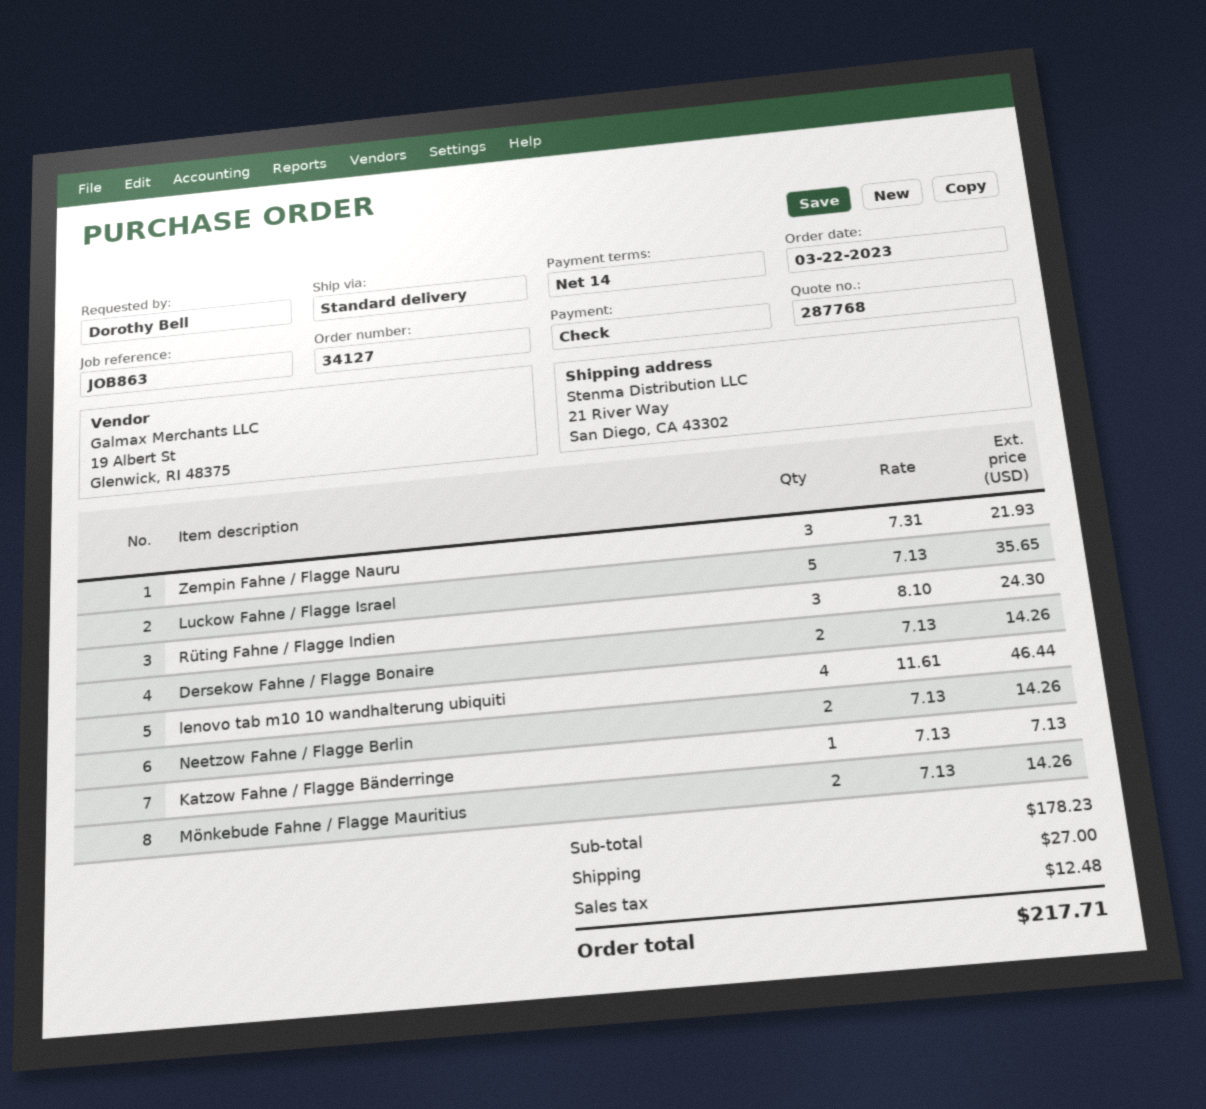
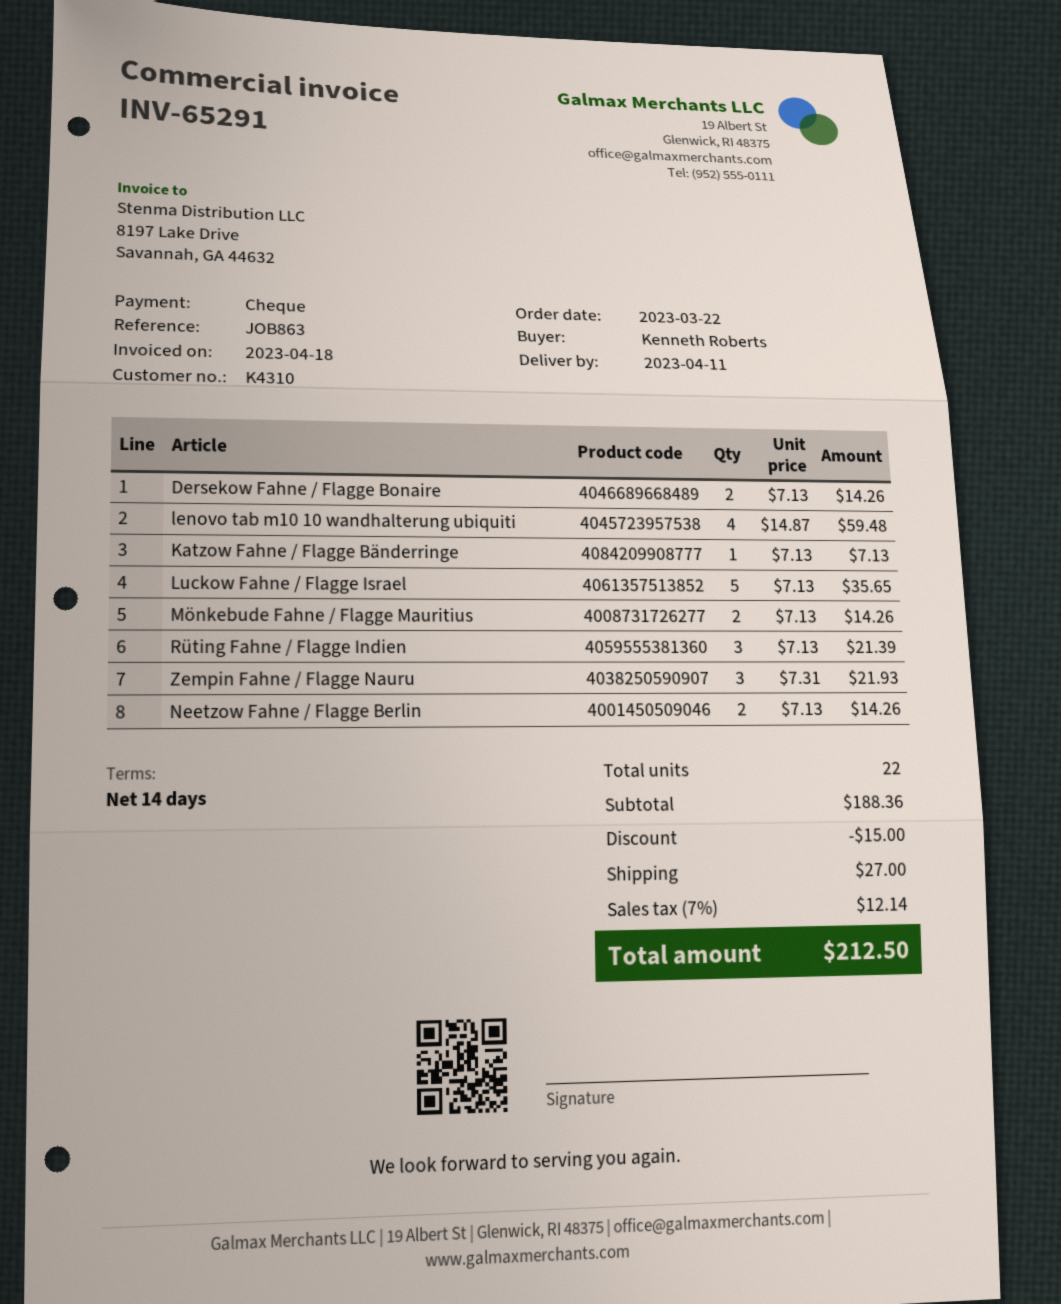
ordered by: Dorothy Bell -> Kenneth Roberts
Rüting Fahne / Flagge Indien: 3 x 8.10 = 24.30 -> 3 x 7.13 = 21.39
lenovo tab m10 10 wandhalterung ubiquiti: 4 x 11.61 = 46.44 -> 4 x 14.87 = 59.48
subtotal: 178.23 -> 188.36
discount: none -> 15.00
tax: 12.48 -> 12.14
total: 217.71 -> 212.50

